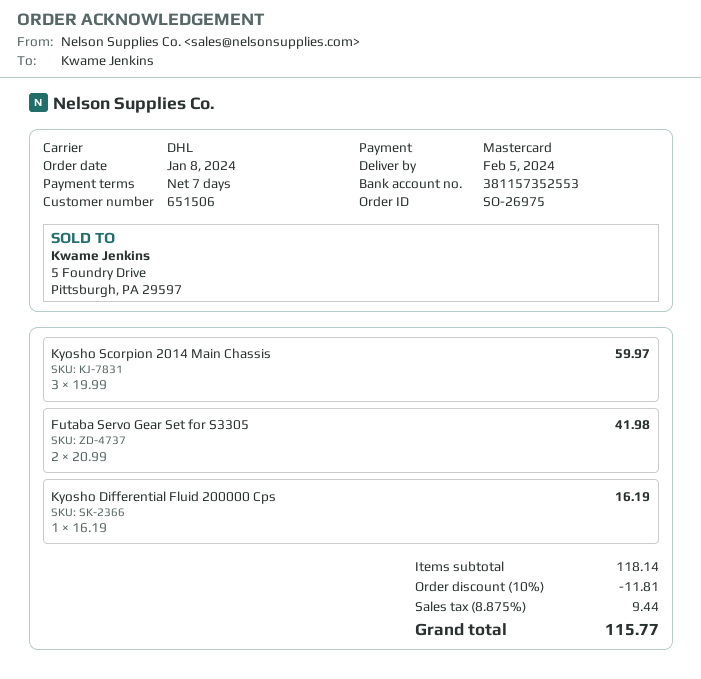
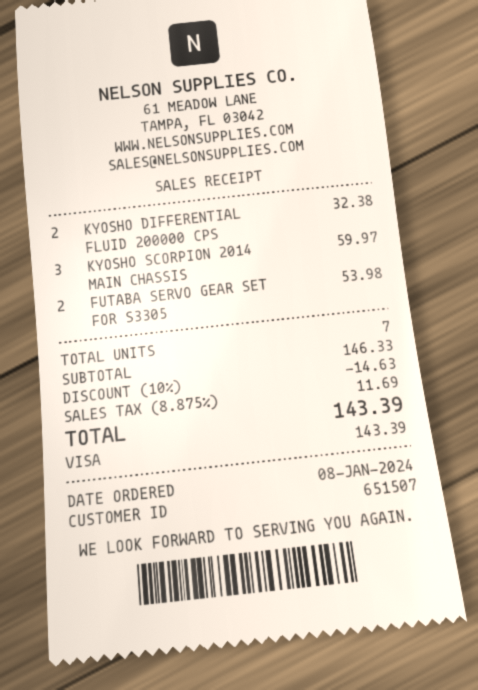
customer number: 651506 -> 651507
payment method: Mastercard -> Visa
Futaba Servo Gear Set for S3305: 2 for 41.98 -> 2 for 53.98
Kyosho Differential Fluid 200000 Cps: 1 for 16.19 -> 2 for 32.38
subtotal: 118.14 -> 146.33
discount: 10% = 11.81 -> 10% = 14.63
tax: 8.875% = 9.44 -> 8.875% = 11.69
total: 115.77 -> 143.39

